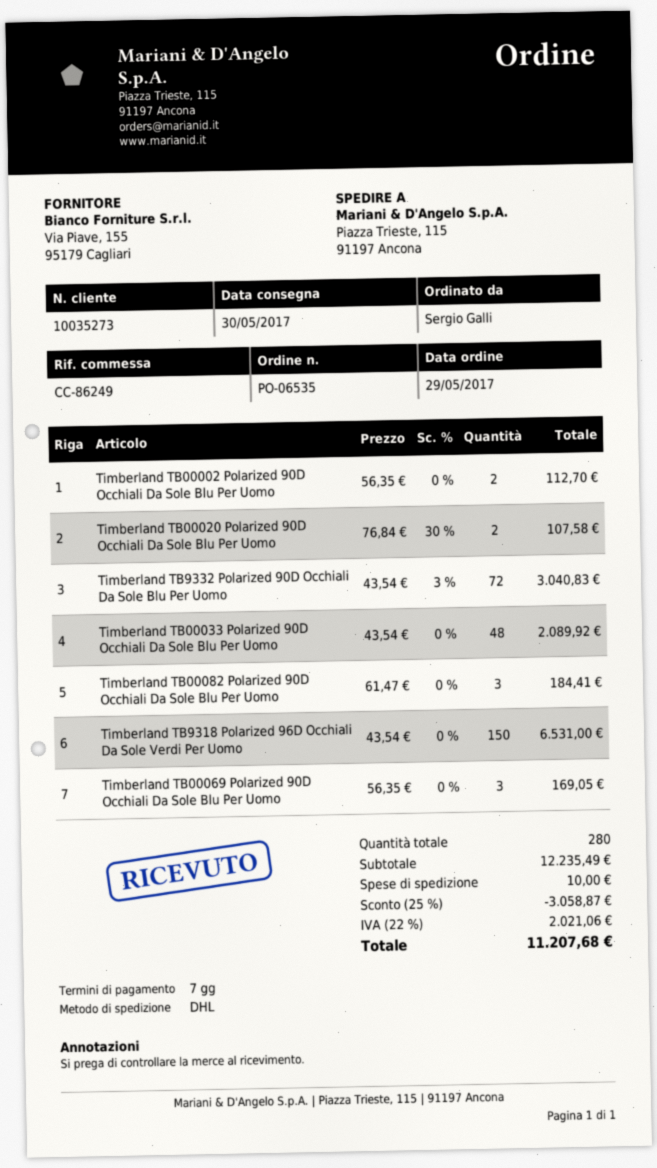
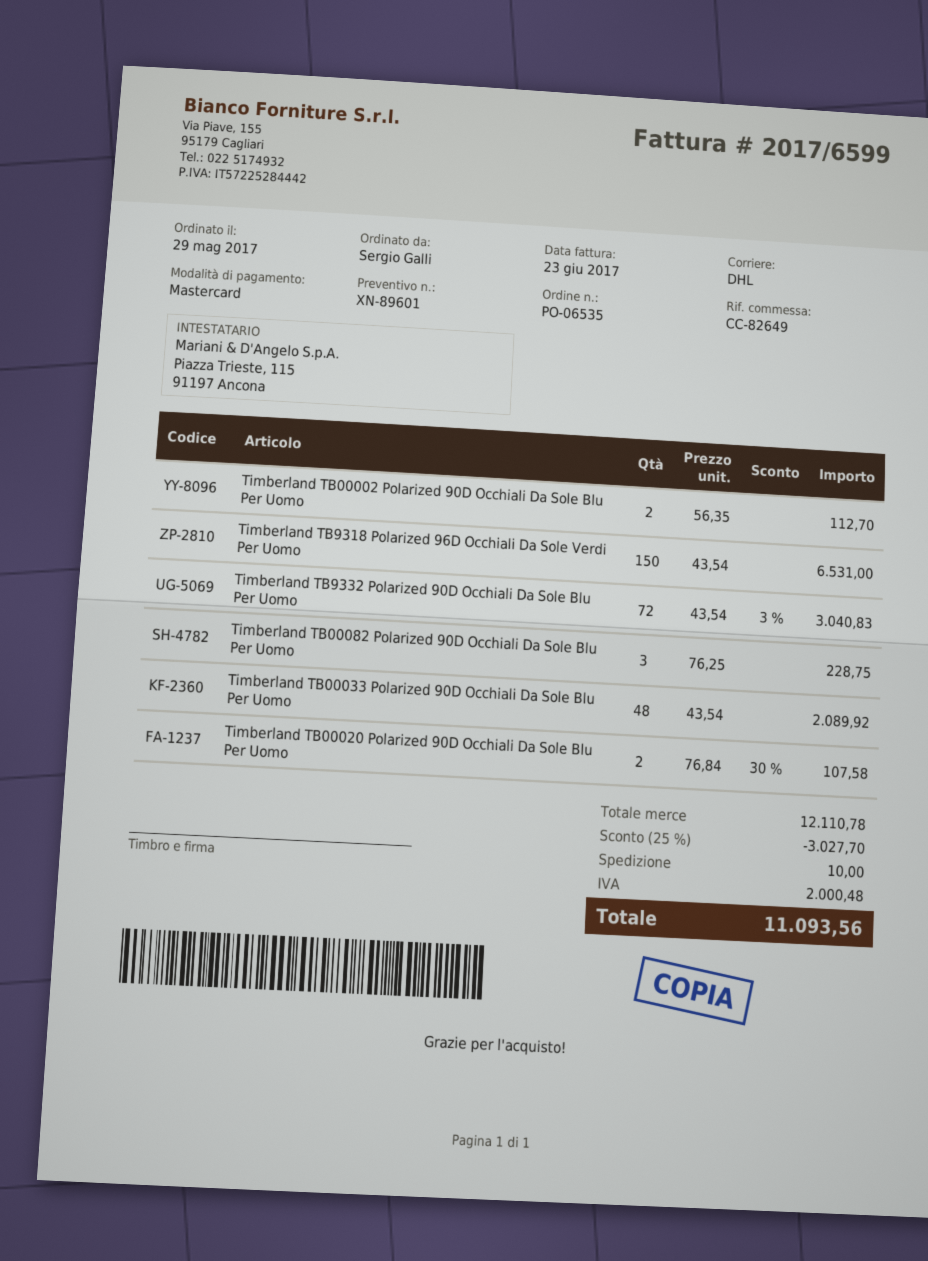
reference: CC-86249 -> CC-82649
Timberland TB00082 Polarized 90D Occhiali Da Sole Blu Per Uomo: 3 x 61.47 = 184.41 -> 3 x 76.25 = 228.75
Timberland TB00069 Polarized 90D Occhiali Da Sole Blu Per Uomo: 3 x 56.35 = 169.05 -> none
subtotal: 12235.49 -> 12110.78
discount: 25% = 3058.87 -> 25% = 3027.70
tax: 2021.06 -> 2000.48
total: 11207.68 -> 11093.56

